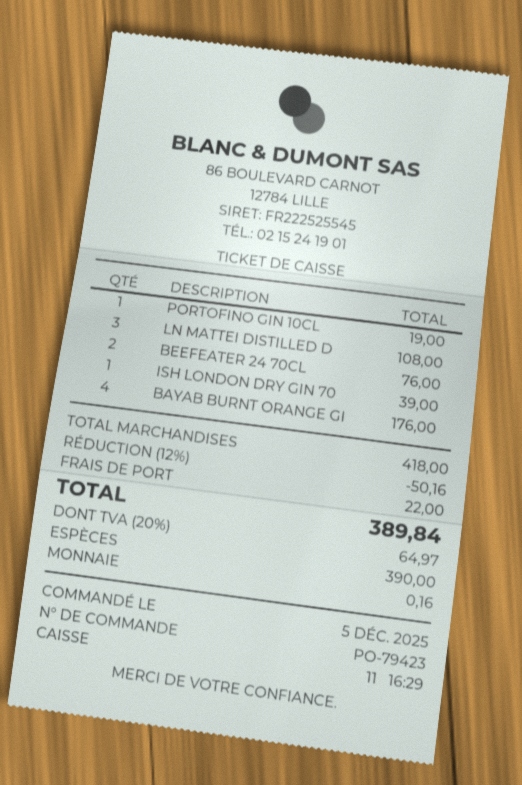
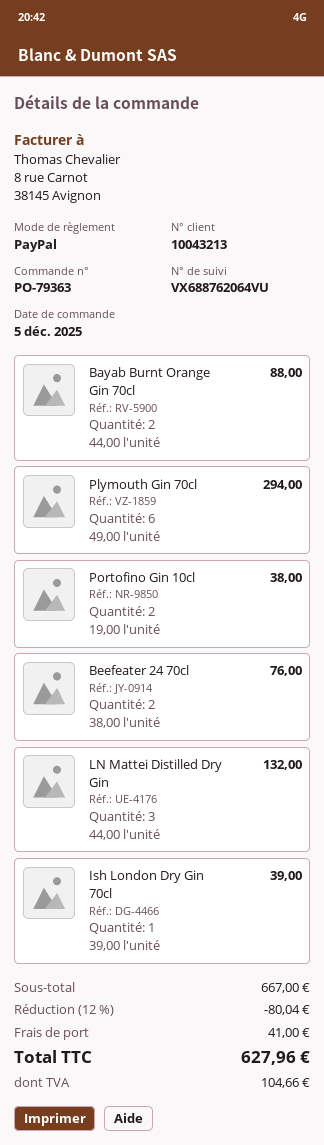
order number: PO-79423 -> PO-79363
payment method: cash -> PayPal
PORTOFINO GIN 10CL: 1 for 19.00 -> 2 for 38.00
LN MATTEI DISTILLED D: 3 for 108.00 -> 3 for 132.00
BAYAB BURNT ORANGE GI: 4 for 176.00 -> 2 for 88.00
Plymouth Gin 70cl: none -> 6 for 294.00
subtotal: 418.00 -> 667.00
discount: 12% = 50.16 -> 12% = 80.04
shipping: 22.00 -> 41.00
tax: 64.97 -> 104.66
total: 389.84 -> 627.96

